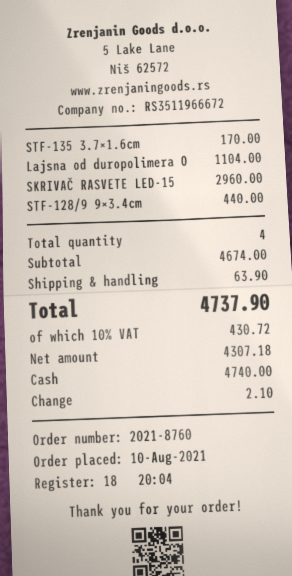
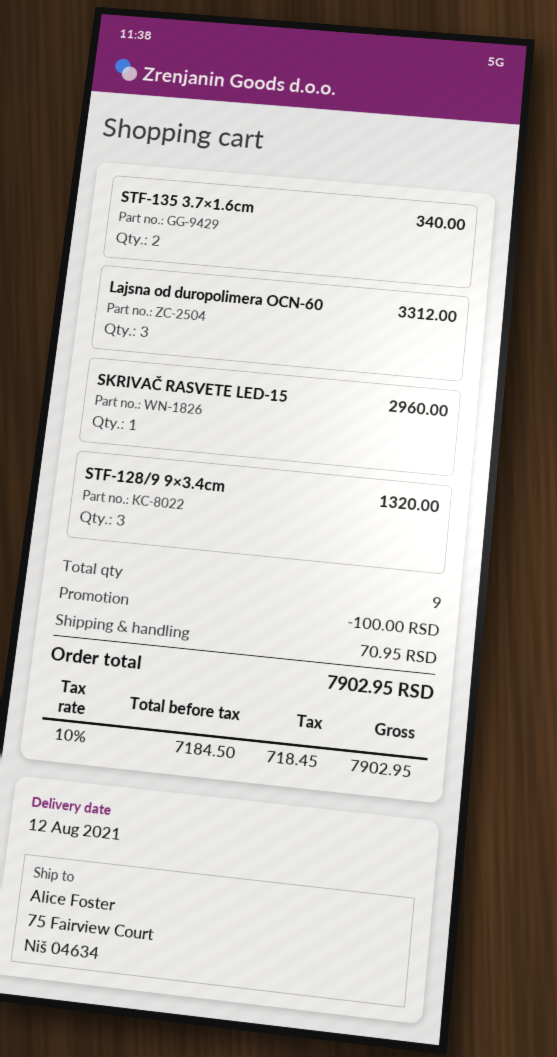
STF-135 3.7×1.6cm: 1 for 170.00 -> 2 for 340.00
Lajsna od duropolimera O: 1 for 1104.00 -> 3 for 3312.00
STF-128/9 9×3.4cm: 1 for 440.00 -> 3 for 1320.00
total quantity: 4 -> 9
discount: none -> 100.00
shipping: 63.90 -> 70.95
net: 4307.18 -> 7184.50
tax: 10% = 430.72 -> 10% = 718.45
total: 4737.90 -> 7902.95

